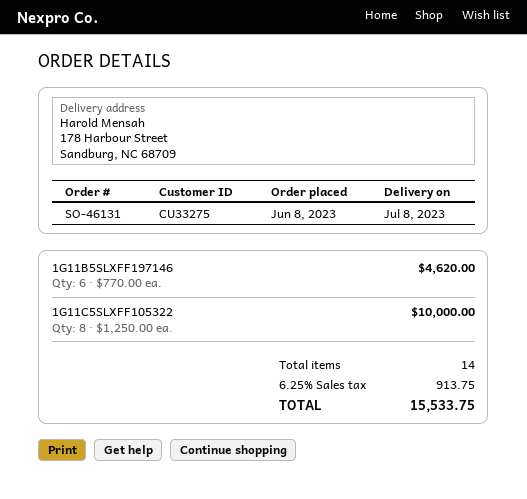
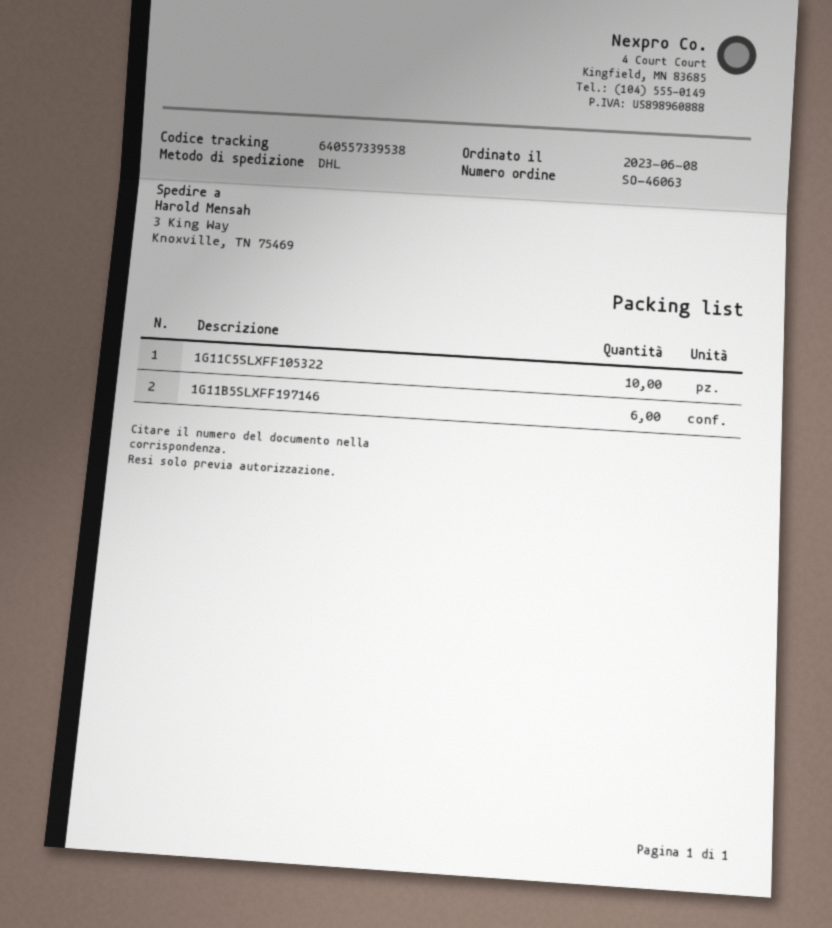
order number: SO-46131 -> SO-46063
ship to: 178 Harbour Street, Sandburg, NC 68709 -> 3 King Way, Knoxville, TN 75469
1G11C5SLXFF105322: 8 -> 10

